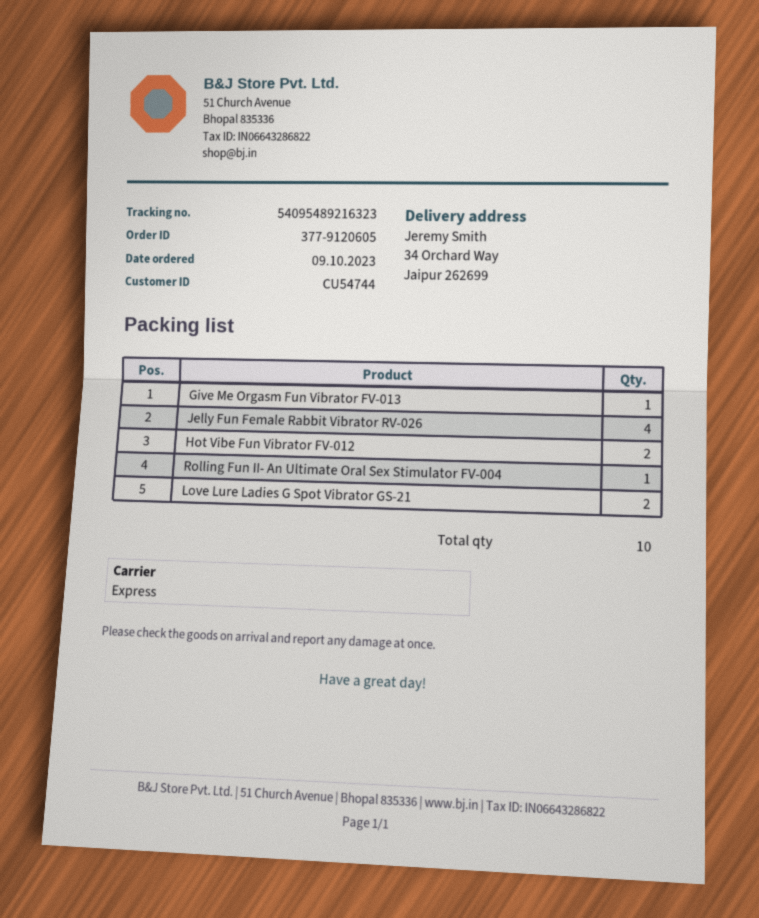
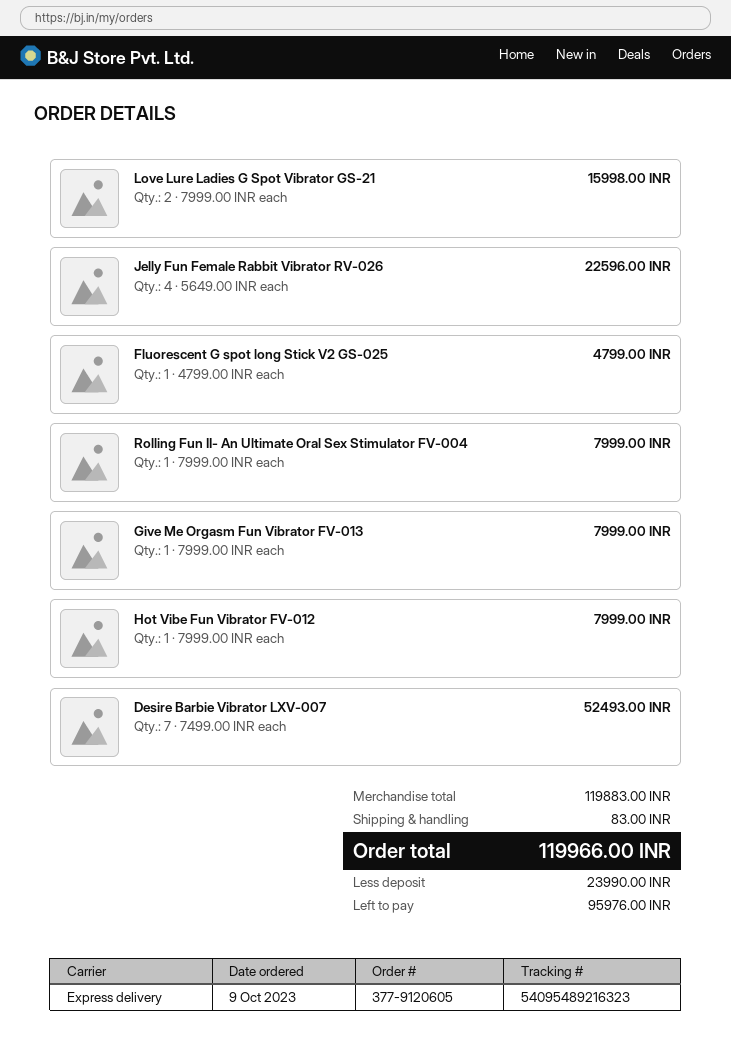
Hot Vibe Fun Vibrator FV-012: 2 -> 1
Fluorescent G spot long Stick V2 GS-025: none -> 1
Desire Barbie Vibrator LXV-007: none -> 7

